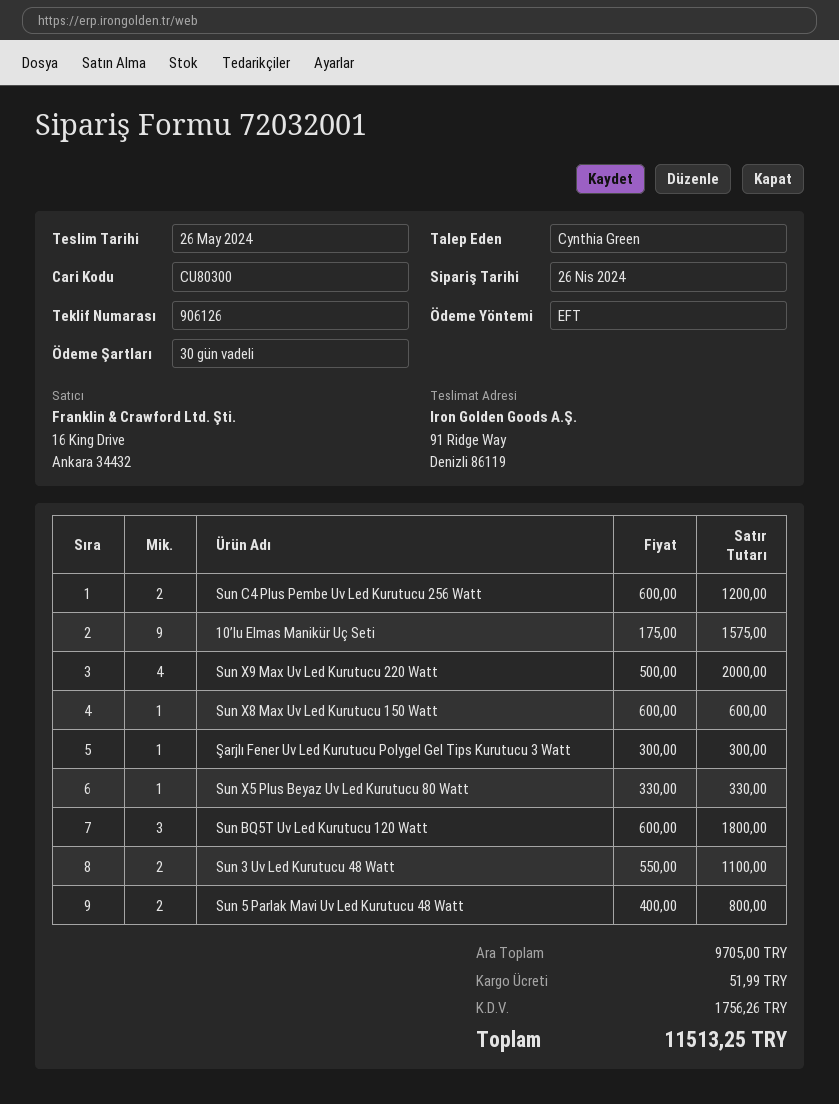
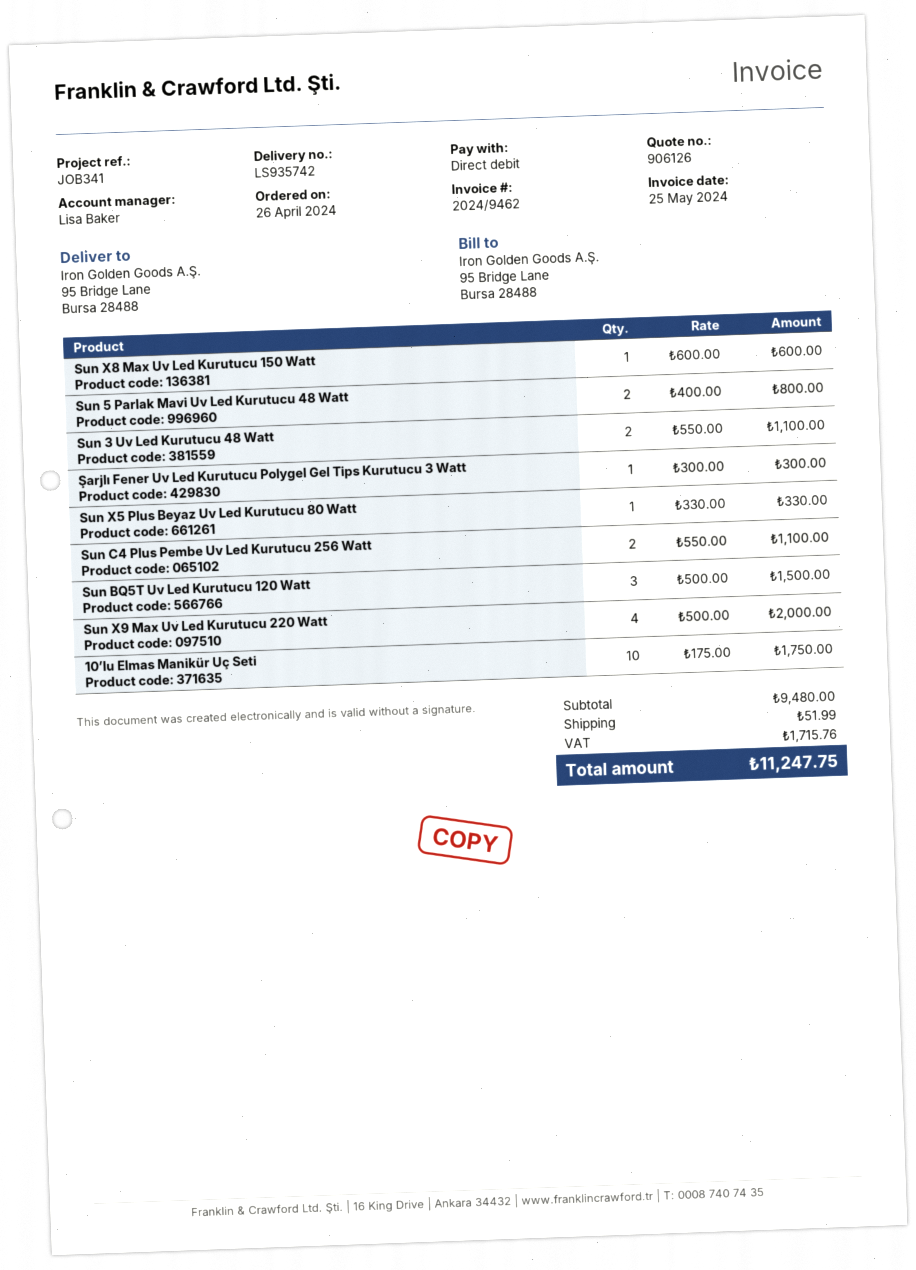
payment method: bank transfer -> direct debit
ship to: 91 Ridge Way, Denizli 86119 -> 95 Bridge Lane, Bursa 28488
Sun C4 Plus Pembe Uv Led Kurutucu 256 Watt: 2 x 600.00 = 1200.00 -> 2 x 550.00 = 1100.00
10’lu Elmas Manikür Uç Seti: 9 x 175.00 = 1575.00 -> 10 x 175.00 = 1750.00
Sun BQ5T Uv Led Kurutucu 120 Watt: 3 x 600.00 = 1800.00 -> 3 x 500.00 = 1500.00
subtotal: 9705.00 -> 9480.00
tax: 1756.26 -> 1715.76
total: 11513.25 -> 11247.75

